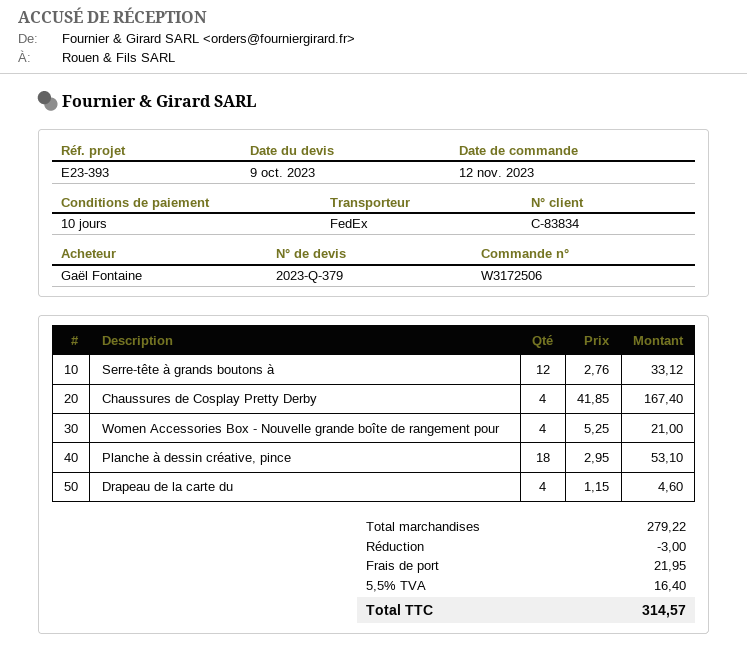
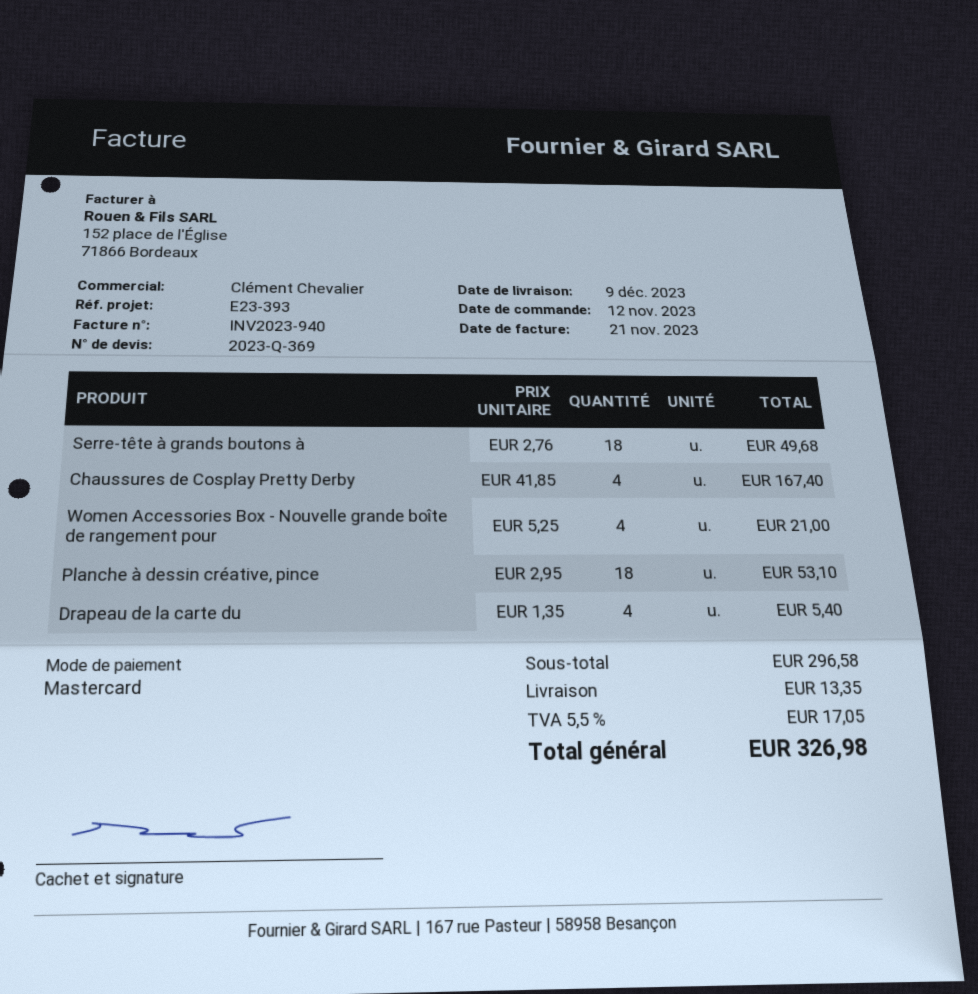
quote number: 2023-Q-379 -> 2023-Q-369
Serre-tête à grands boutons à: 12 x 2.76 = 33.12 -> 18 x 2.76 = 49.68
Drapeau de la carte du: 4 x 1.15 = 4.60 -> 4 x 1.35 = 5.40
subtotal: 279.22 -> 296.58
discount: 3.00 -> none
shipping: 21.95 -> 13.35
tax: 5.5% = 16.40 -> 5.5% = 17.05
total: 314.57 -> 326.98

